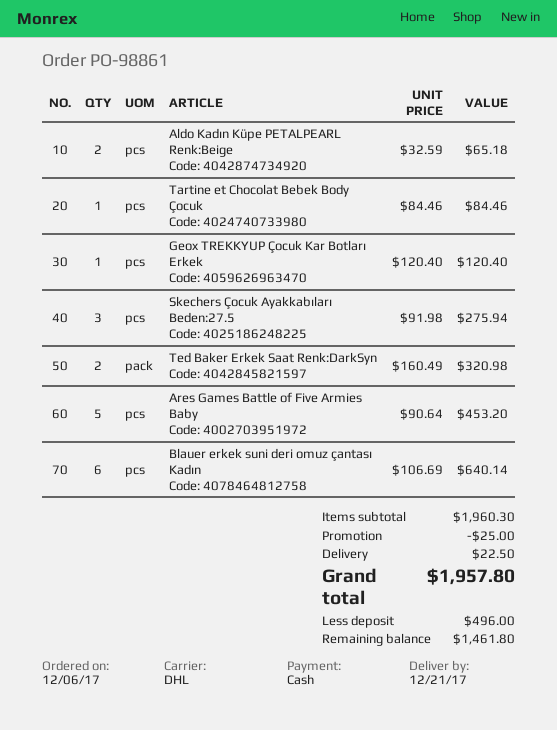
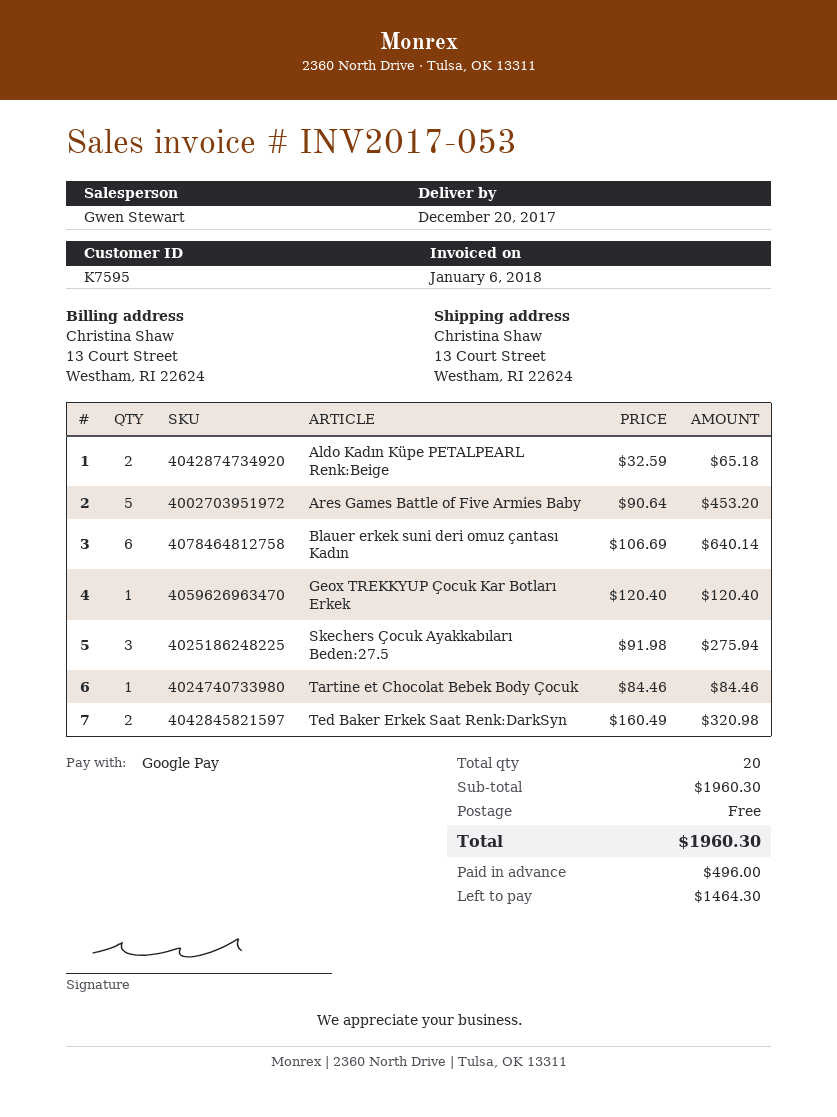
delivery date: 2017-12-21 -> 2017-12-20
payment method: cash -> Google Pay
discount: 25.00 -> none
shipping: 22.50 -> 0.00
total: 1957.80 -> 1960.30
balance: 1461.80 -> 1464.30

